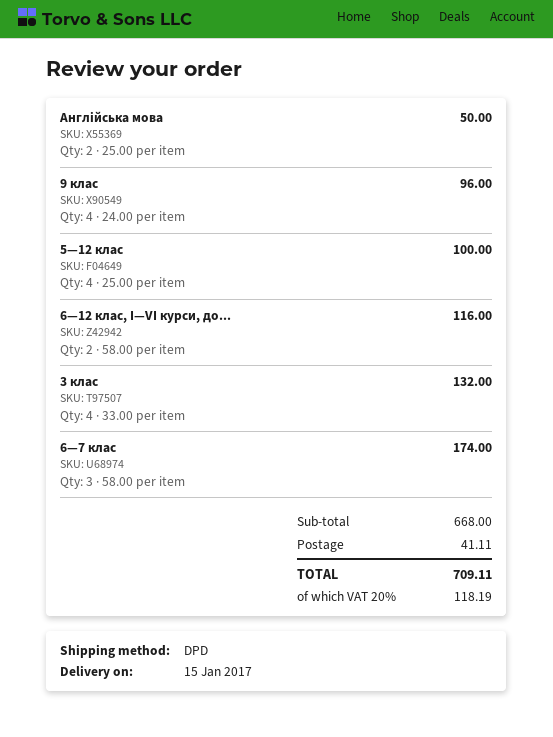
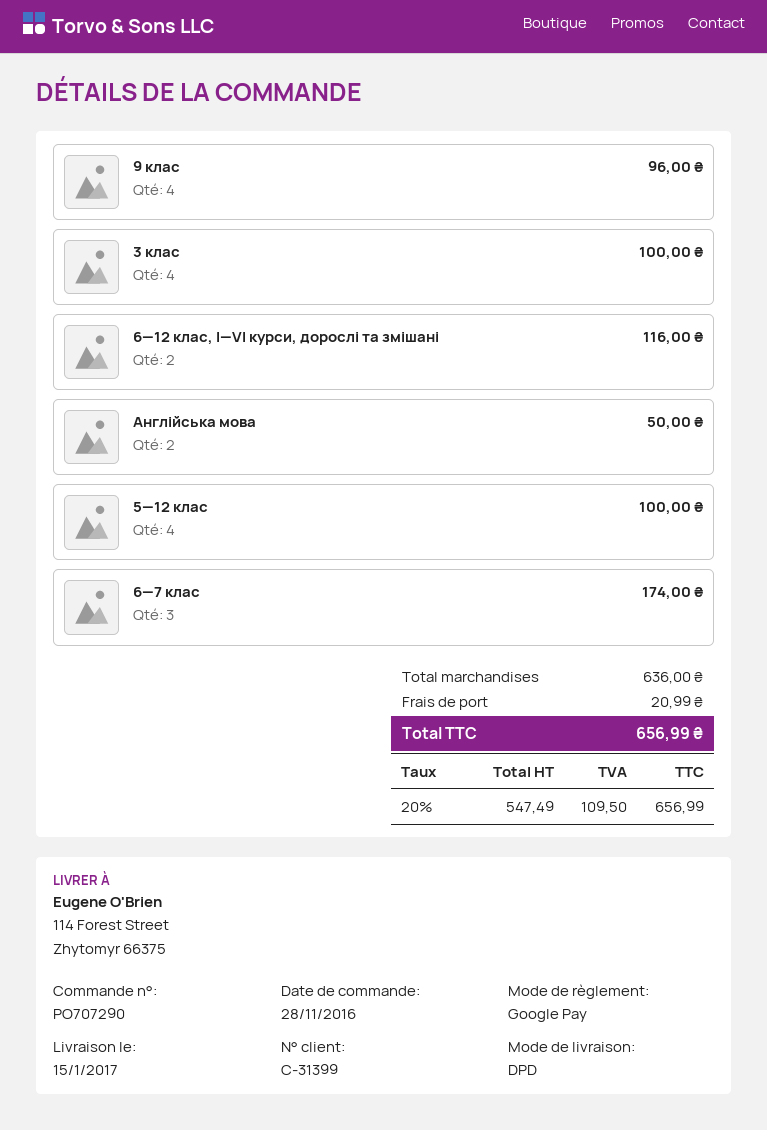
3 клас: 4 for 132.00 -> 4 for 100.00
subtotal: 668.00 -> 636.00
shipping: 41.11 -> 20.99
tax: 20% = 118.19 -> 20% = 109.50
total: 709.11 -> 656.99

